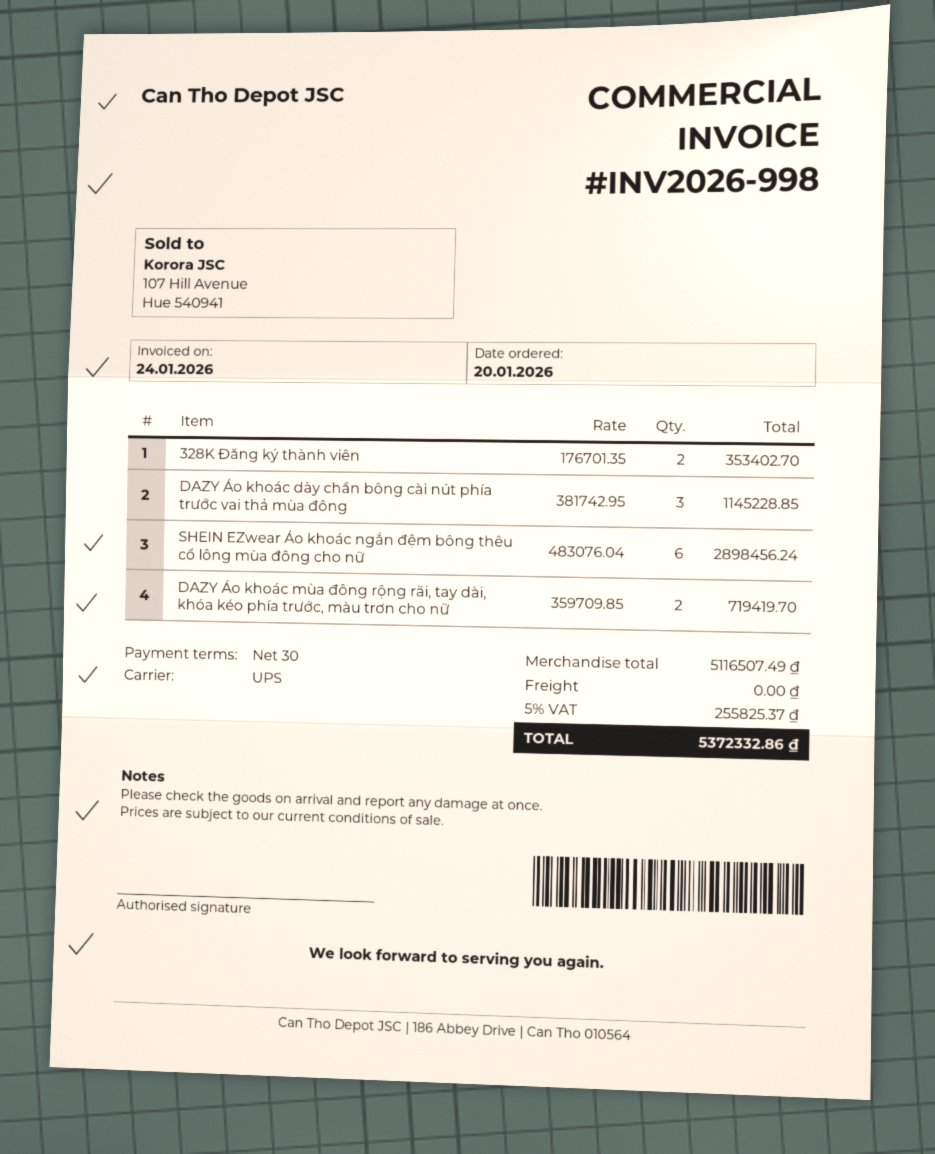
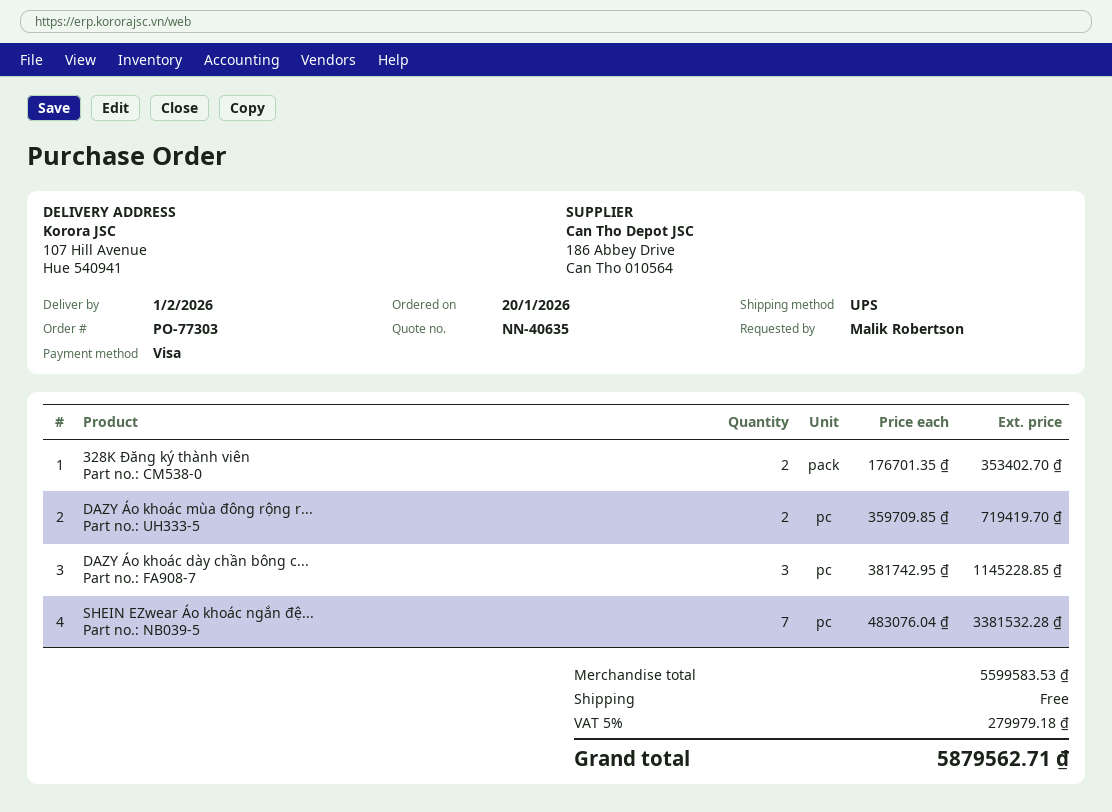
SHEIN EZwear Áo khoác ngắn đệm bông thêu cổ lông mùa đông cho nữ: 6 x 483076.04 = 2898456.24 -> 7 x 483076.04 = 3381532.28
subtotal: 5116507.49 -> 5599583.53
tax: 5% = 255825.37 -> 5% = 279979.18
total: 5372332.86 -> 5879562.71

